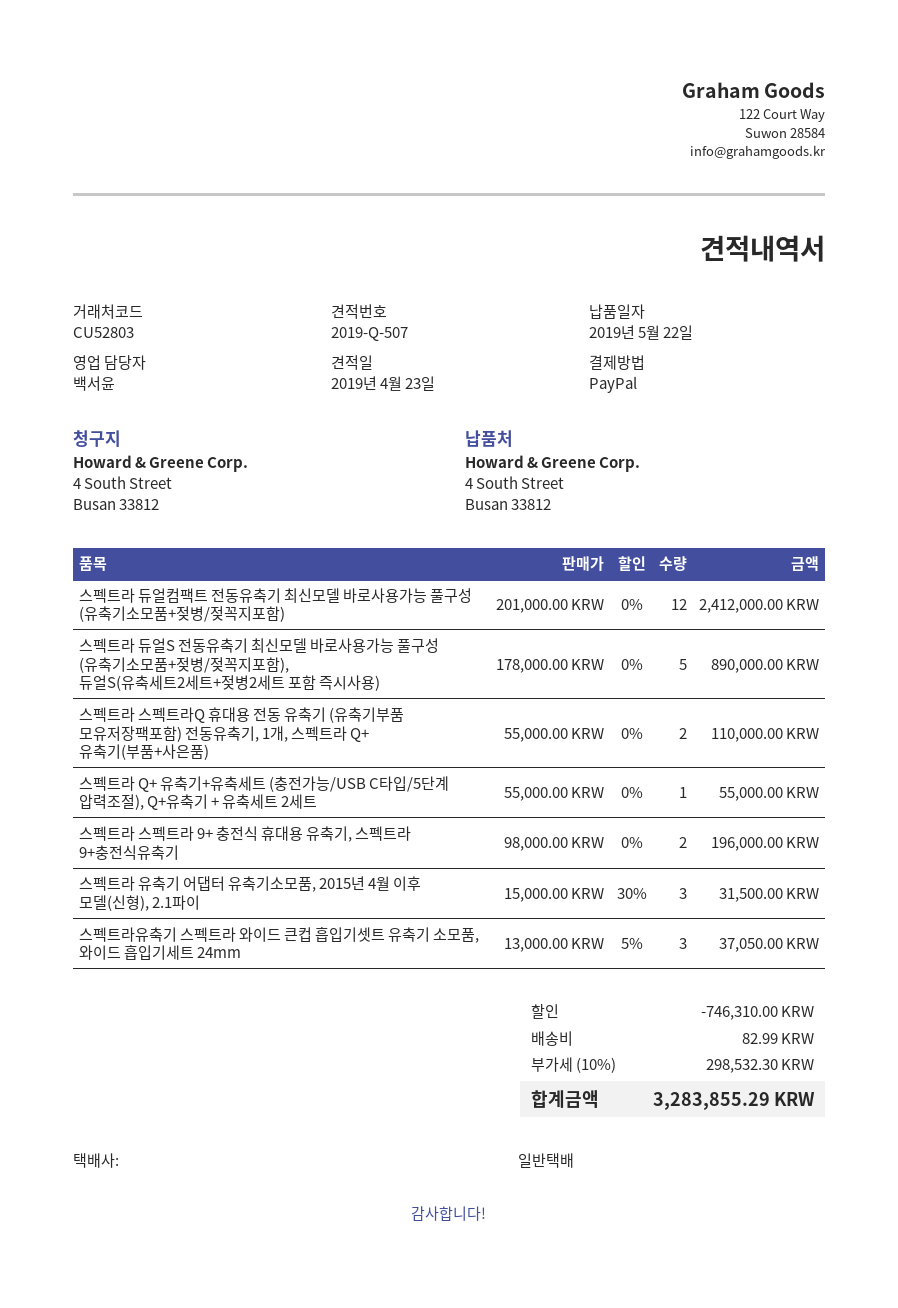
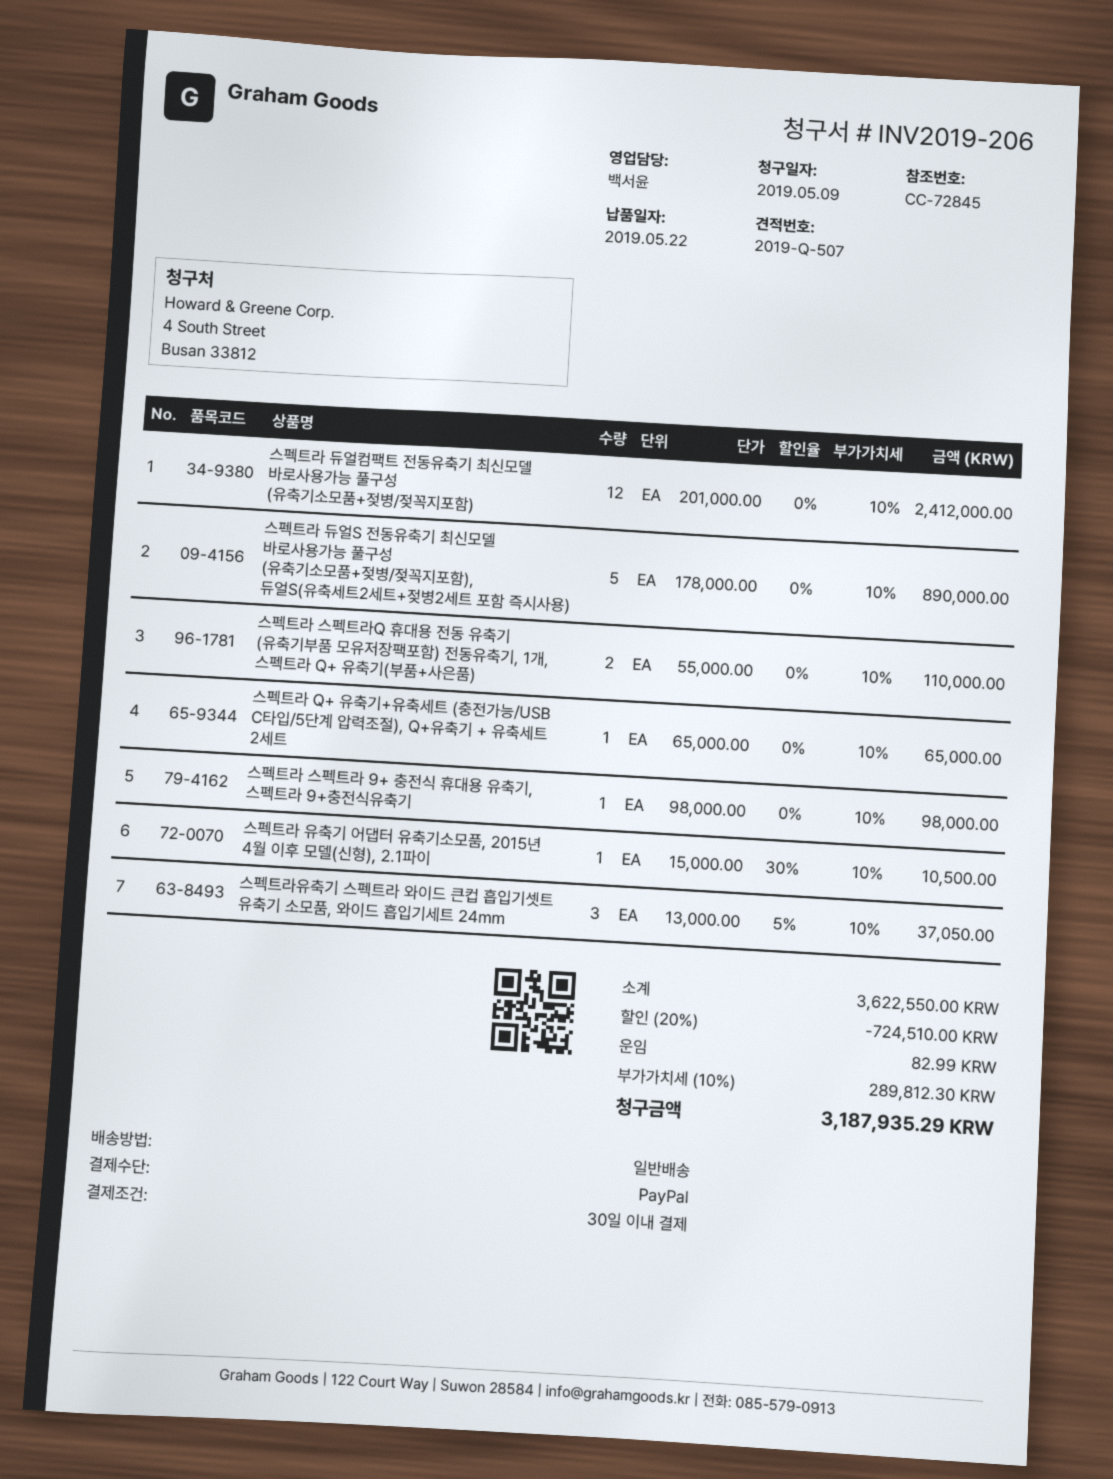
스펙트라 Q+ 유축기+유축세트 (충전가능/USB C타입/5단계 압력조절), Q+유축기 + 유축세트 2세트: 1 x 55000.00 = 55000.00 -> 1 x 65000.00 = 65000.00
스펙트라 스펙트라 9+ 충전식 휴대용 유축기, 스펙트라 9+충전식유축기: 2 x 98000.00 = 196000.00 -> 1 x 98000.00 = 98000.00
스펙트라 유축기 어댑터 유축기소모품, 2015년 4월 이후 모델(신형), 2.1파이: 3 x 15000.00 - 30% = 31500.00 -> 1 x 15000.00 - 30% = 10500.00
discount: 746310.00 -> 724510.00
tax: 10% = 298532.30 -> 10% = 289812.30
total: 3283855.29 -> 3187935.29

